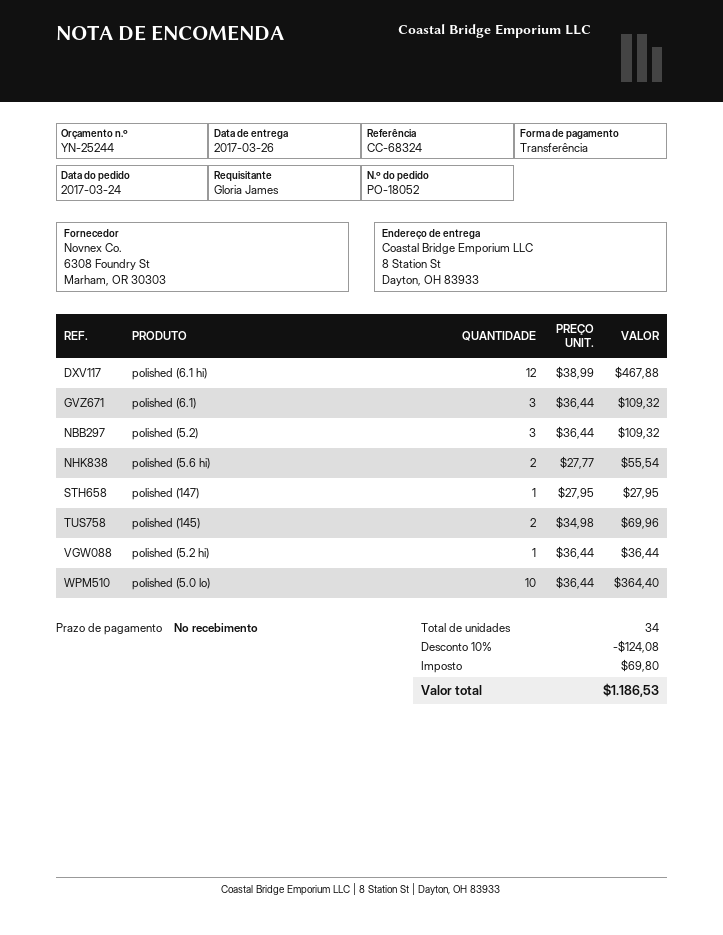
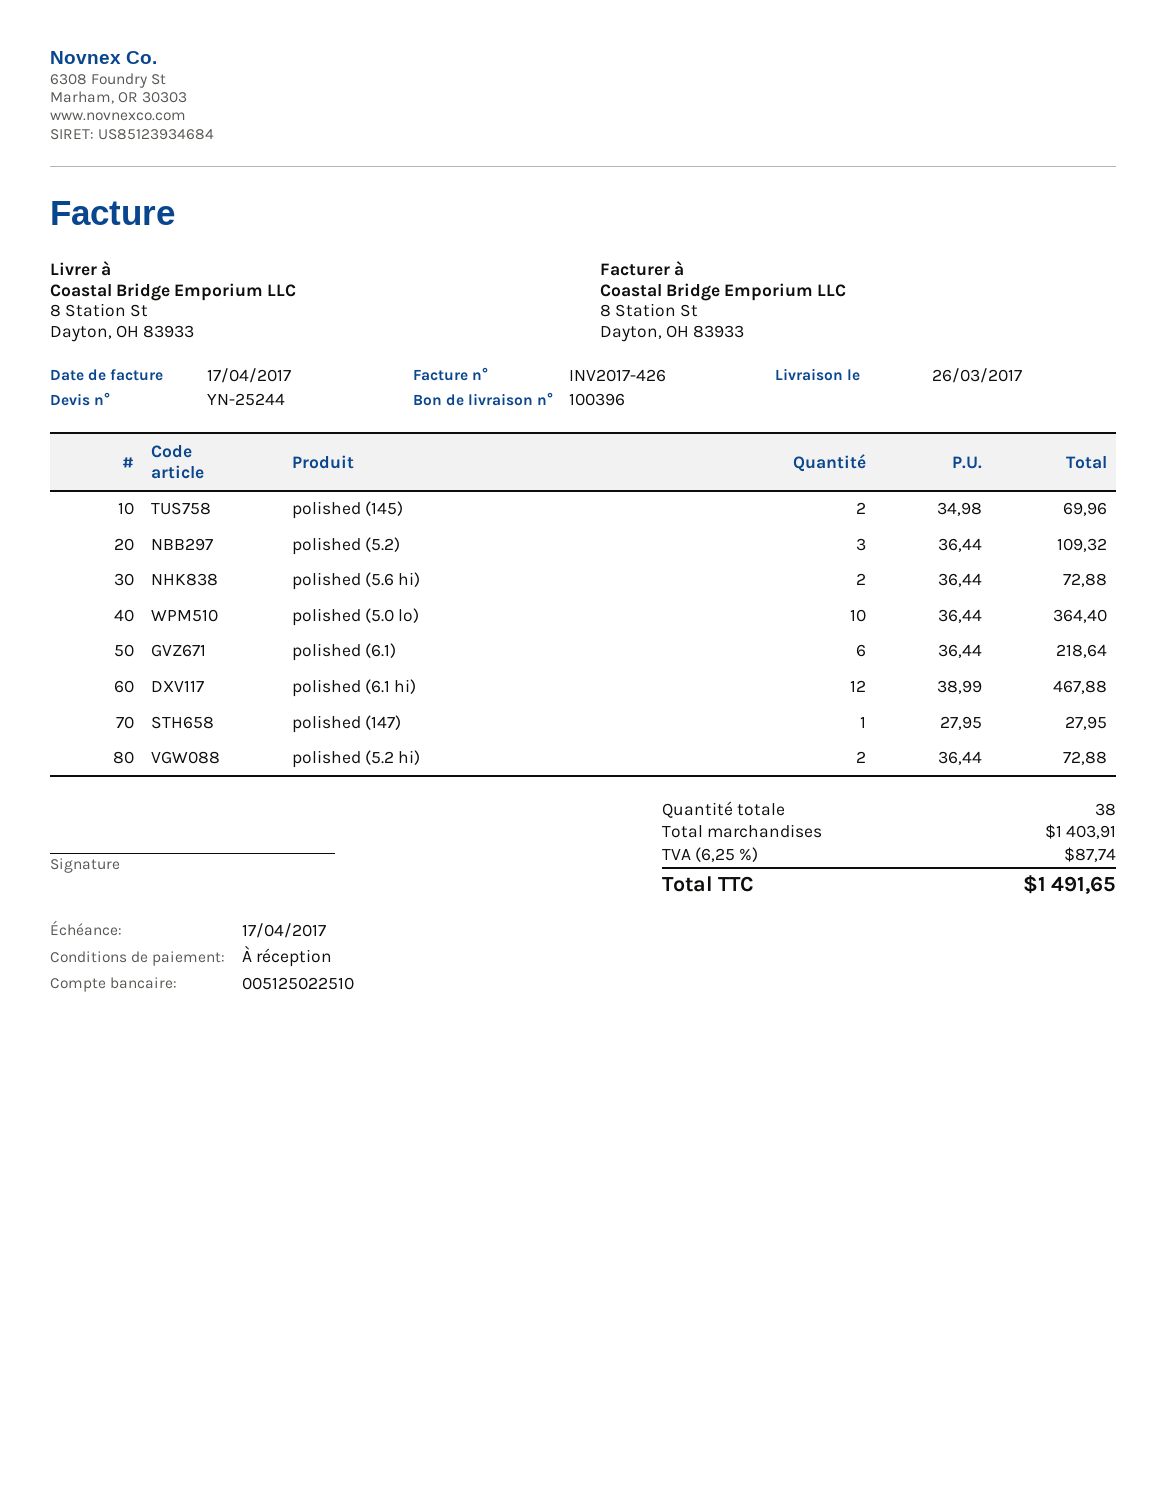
polished (6.1): 3 x 36.44 = 109.32 -> 6 x 36.44 = 218.64
polished (5.6 hi): 2 x 27.77 = 55.54 -> 2 x 36.44 = 72.88
polished (5.2 hi): 1 x 36.44 = 36.44 -> 2 x 36.44 = 72.88
total quantity: 34 -> 38
discount: 10% = 124.08 -> none
tax: 69.80 -> 87.74
total: 1186.53 -> 1491.65

